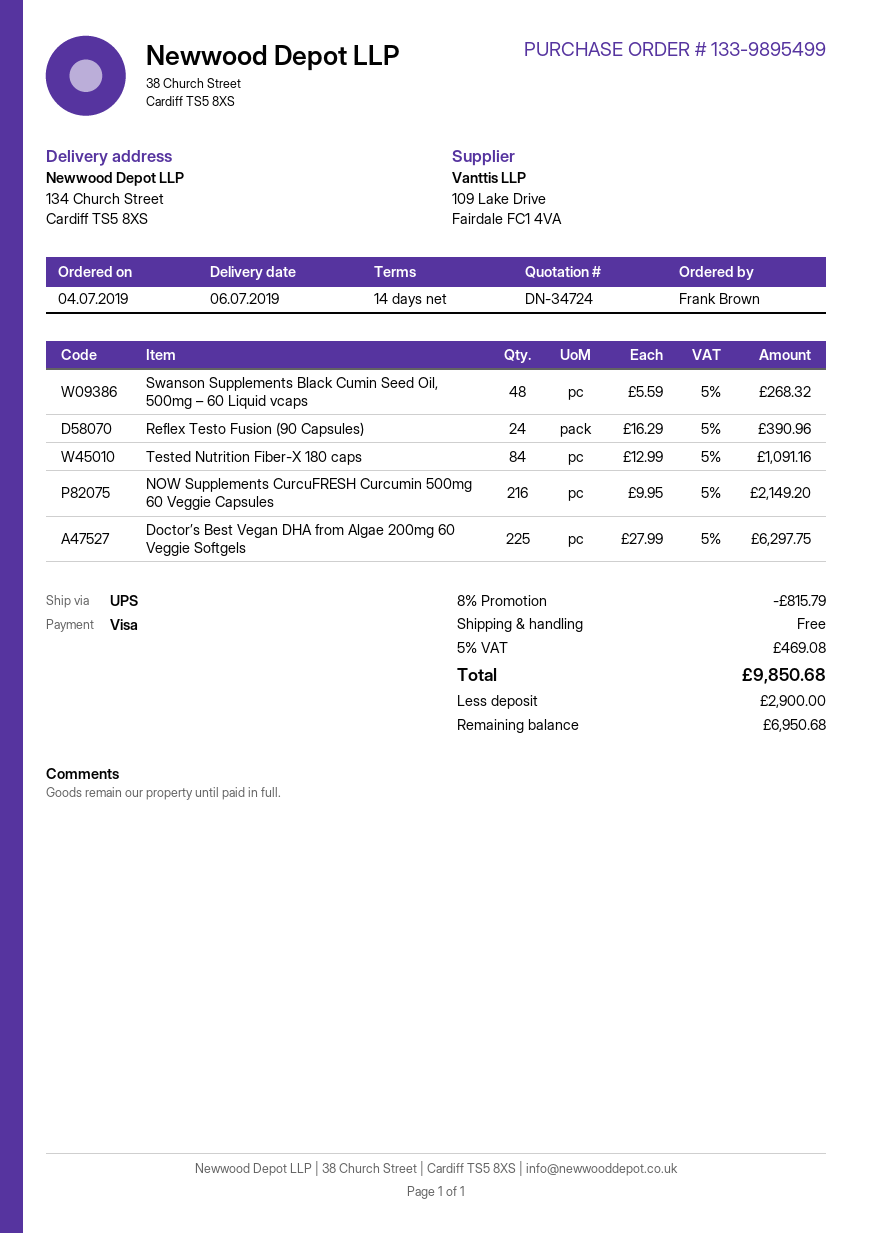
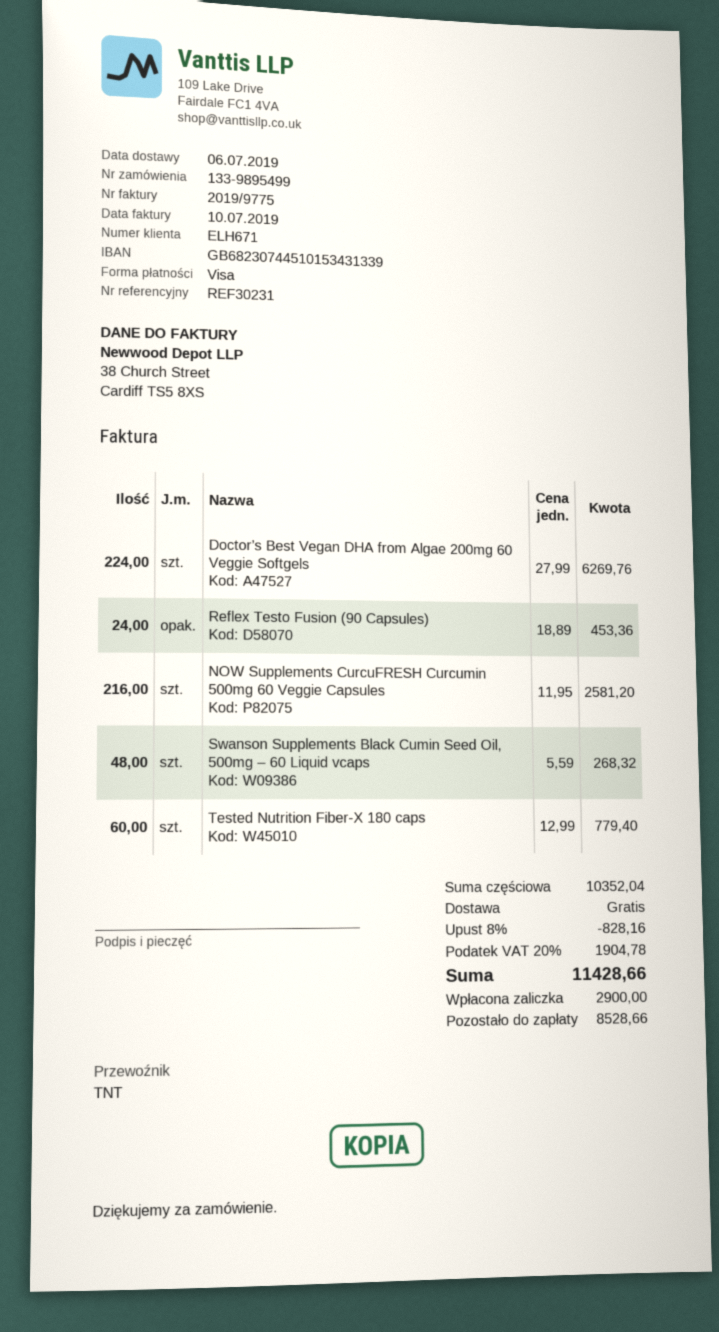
shipping method: UPS -> TNT
Reflex Testo Fusion (90 Capsules): 24 x 16.29 = 390.96 -> 24 x 18.89 = 453.36
Tested Nutrition Fiber-X 180 caps: 84 x 12.99 = 1091.16 -> 60 x 12.99 = 779.40
NOW Supplements CurcuFRESH Curcumin 500mg 60 Veggie Capsules: 216 x 9.95 = 2149.20 -> 216 x 11.95 = 2581.20
Doctor’s Best Vegan DHA from Algae 200mg 60 Veggie Softgels: 225 x 27.99 = 6297.75 -> 224 x 27.99 = 6269.76
discount: 8% = 815.79 -> 8% = 828.16
tax: 5% = 469.08 -> 20% = 1904.78
total: 9850.68 -> 11428.66
balance: 6950.68 -> 8528.66

